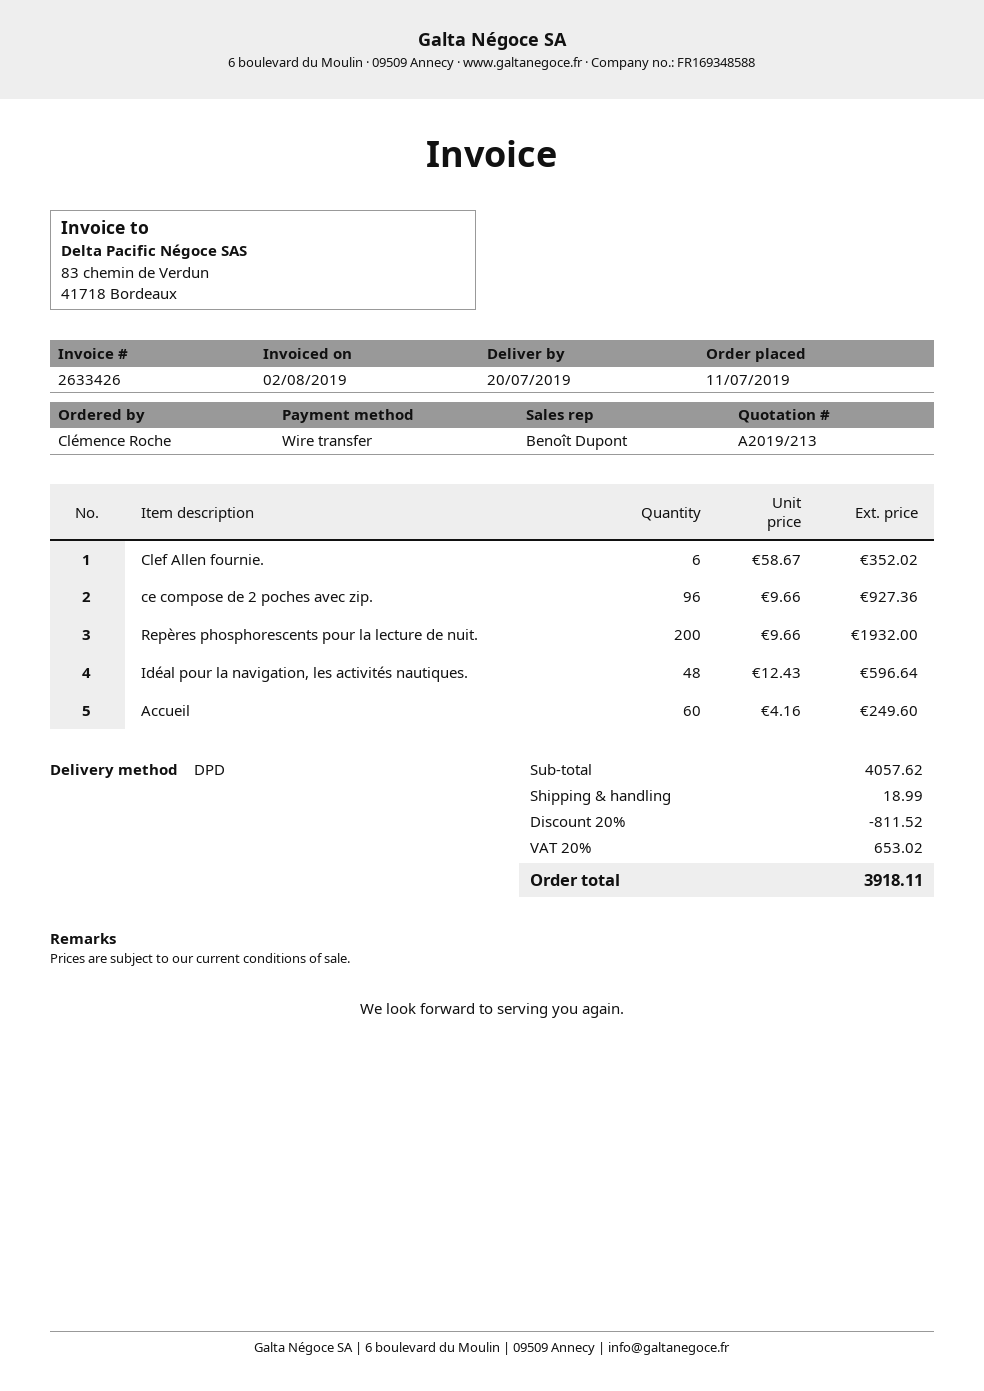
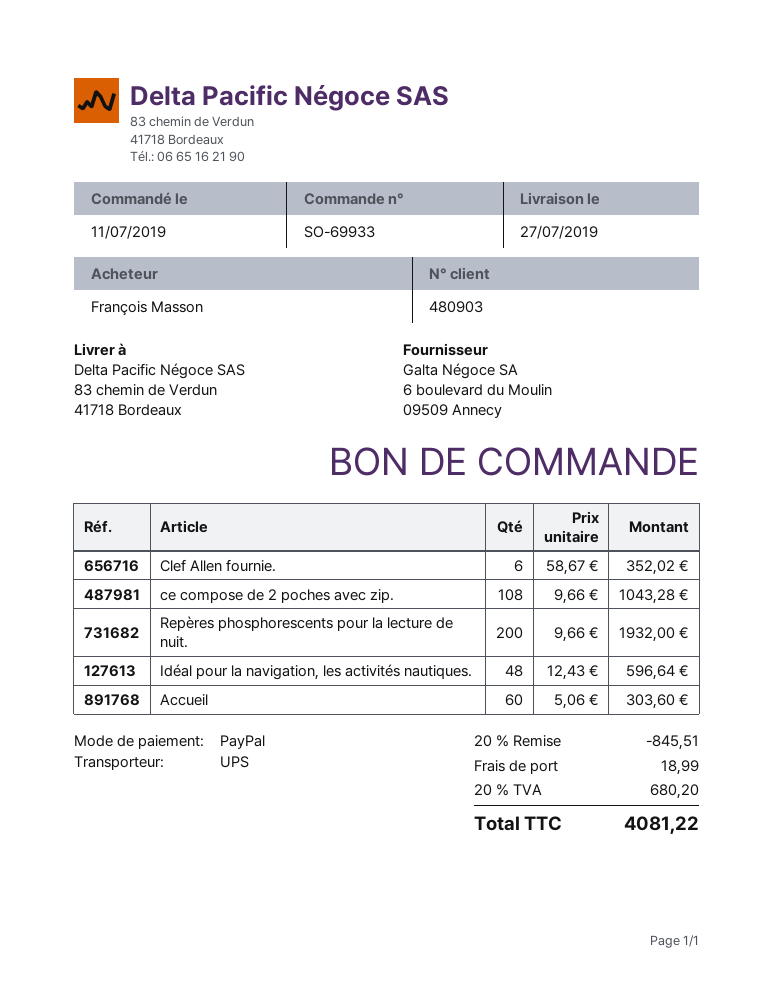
delivery date: 2019-07-20 -> 2019-07-27
ordered by: Clémence Roche -> François Masson
payment method: bank transfer -> PayPal
shipping method: DPD -> UPS
ce compose de 2 poches avec zip.: 96 x 9.66 = 927.36 -> 108 x 9.66 = 1043.28
Accueil: 60 x 4.16 = 249.60 -> 60 x 5.06 = 303.60
discount: 20% = 811.52 -> 20% = 845.51
tax: 20% = 653.02 -> 20% = 680.20
total: 3918.11 -> 4081.22

